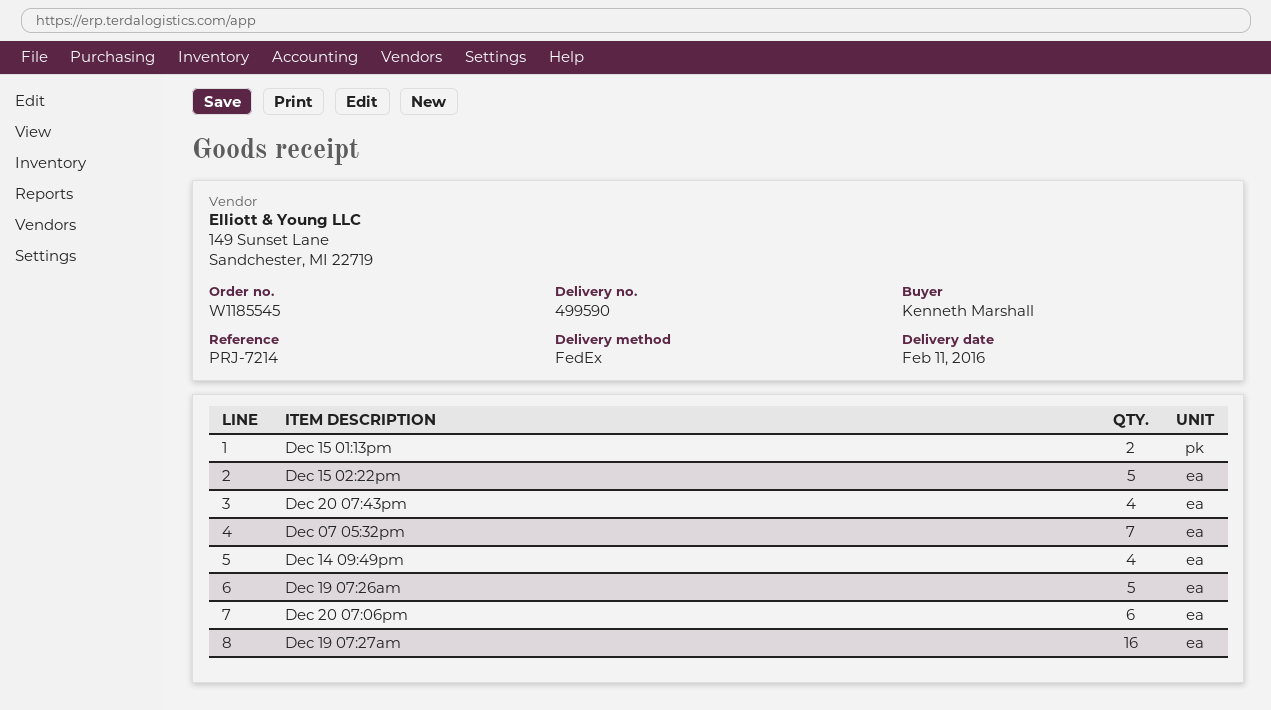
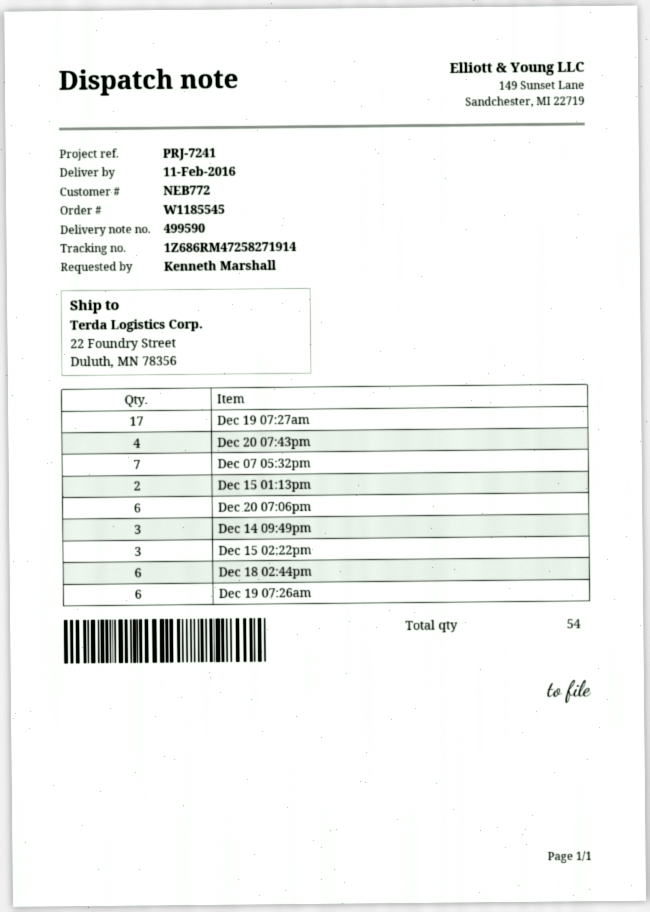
reference: PRJ-7214 -> PRJ-7241
Dec 15 02:22pm: 5 -> 3
Dec 14 09:49pm: 4 -> 3
Dec 19 07:26am: 5 -> 6
Dec 19 07:27am: 16 -> 17
Dec 18 02:44pm: none -> 6

